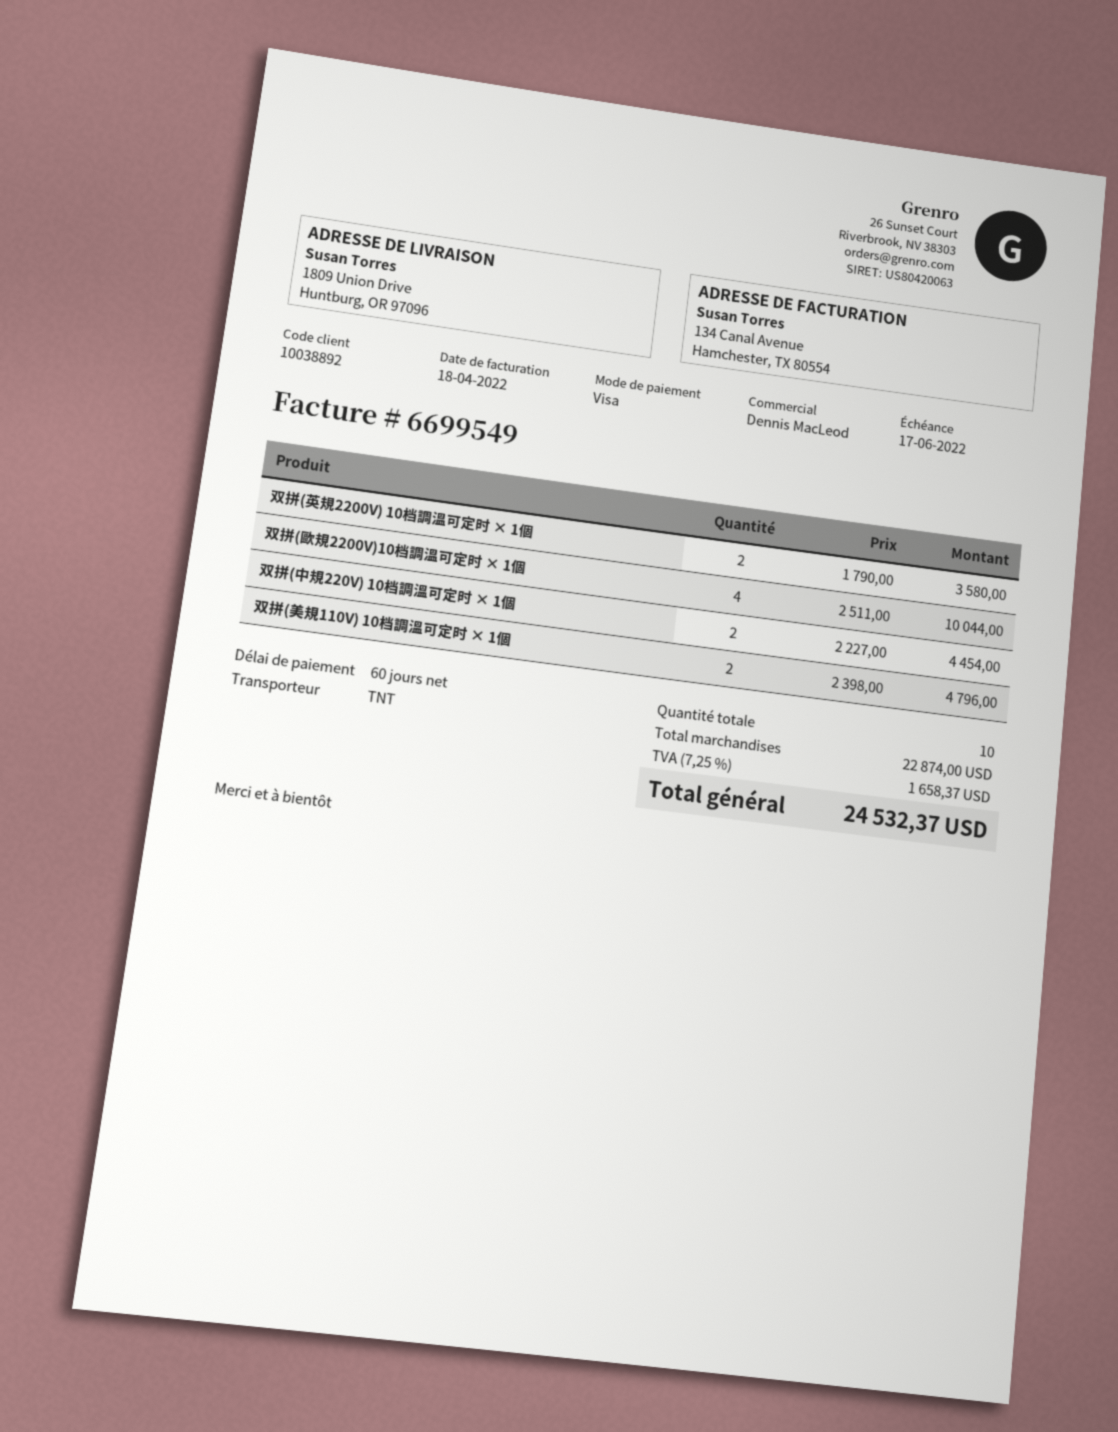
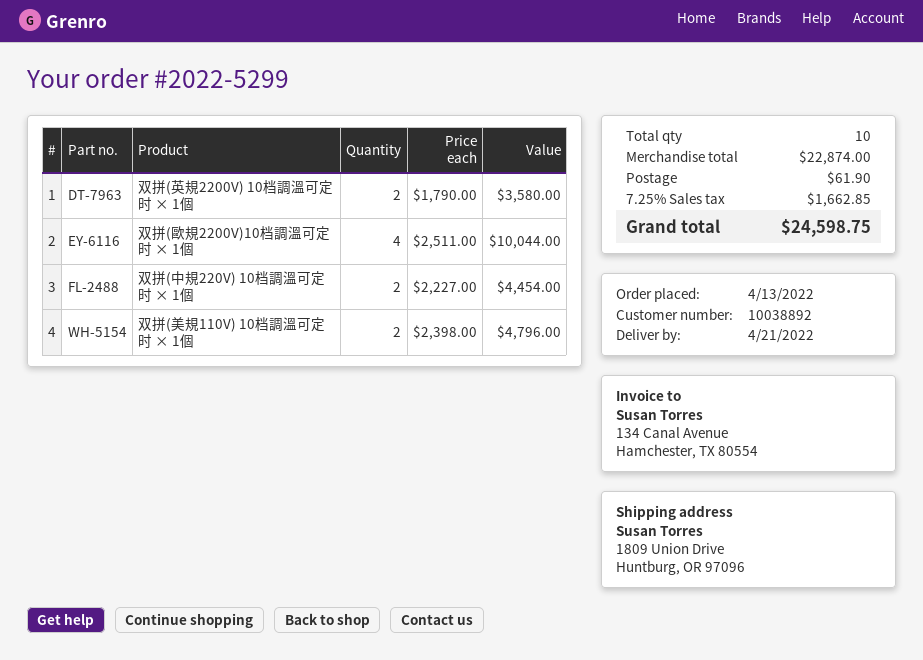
shipping: none -> 61.90
tax: 7.25% = 1658.37 -> 7.25% = 1662.85
total: 24532.37 -> 24598.75

